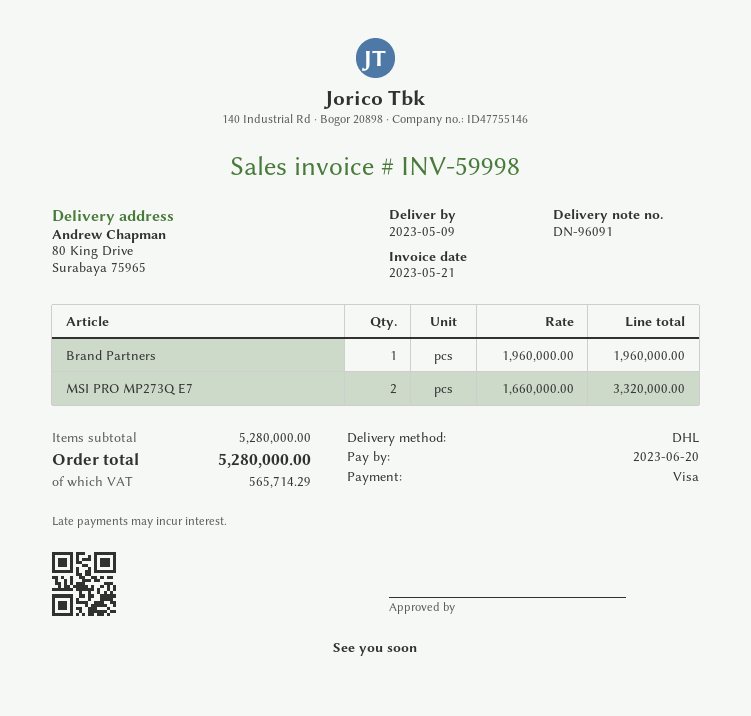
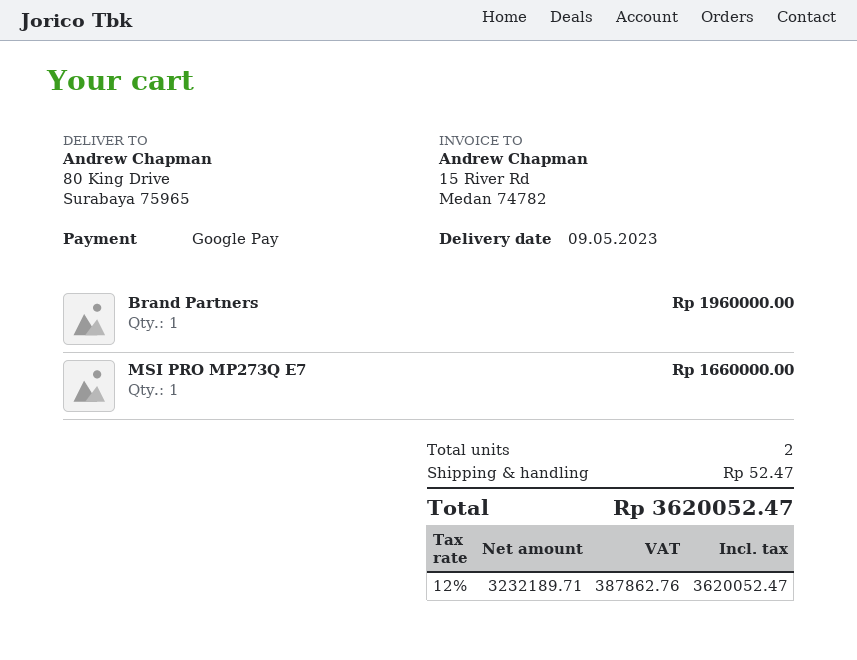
payment method: Visa -> Google Pay
MSI PRO MP273Q E7: 2 for 3320000.00 -> 1 for 1660000.00
shipping: none -> 52.47
tax: 565714.29 -> 387862.76
total: 5280000.00 -> 3620052.47

